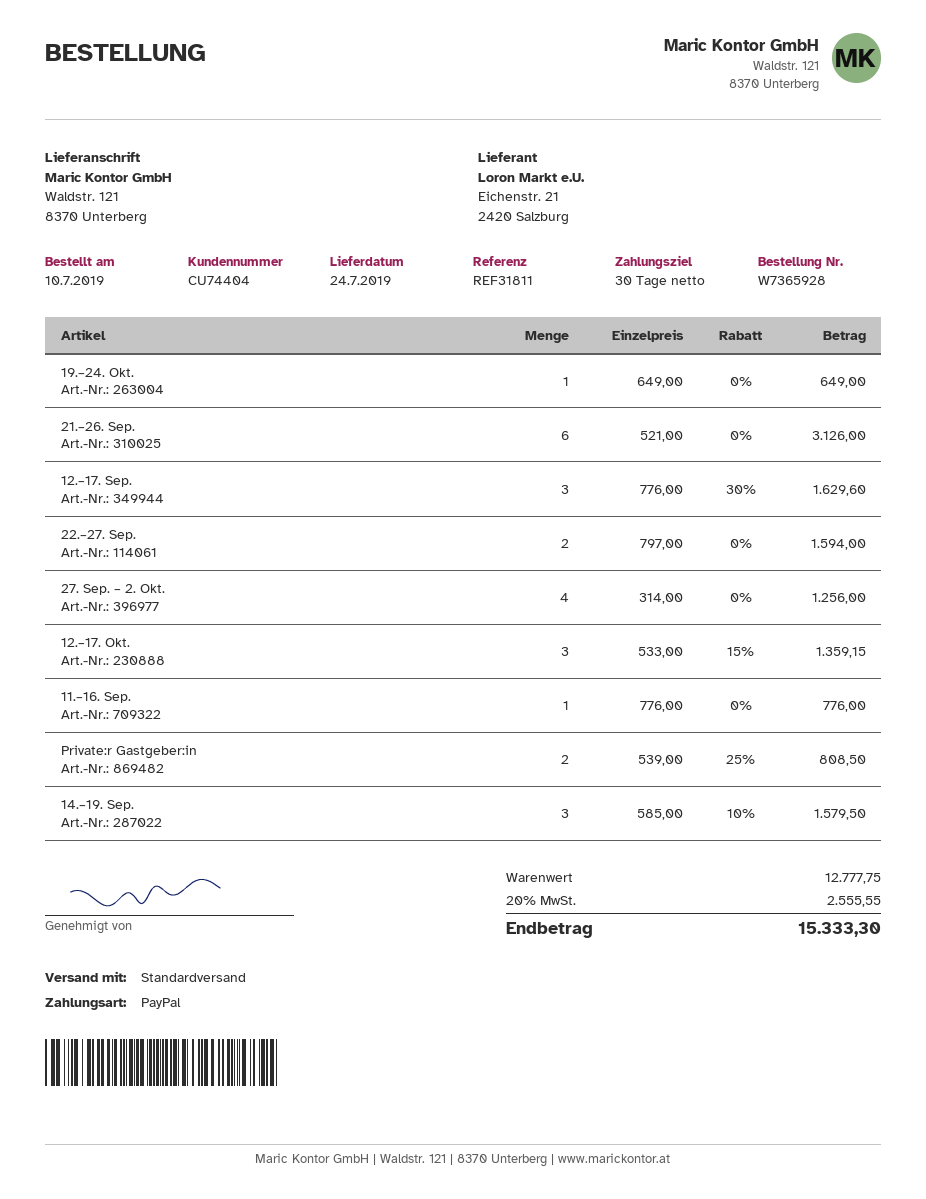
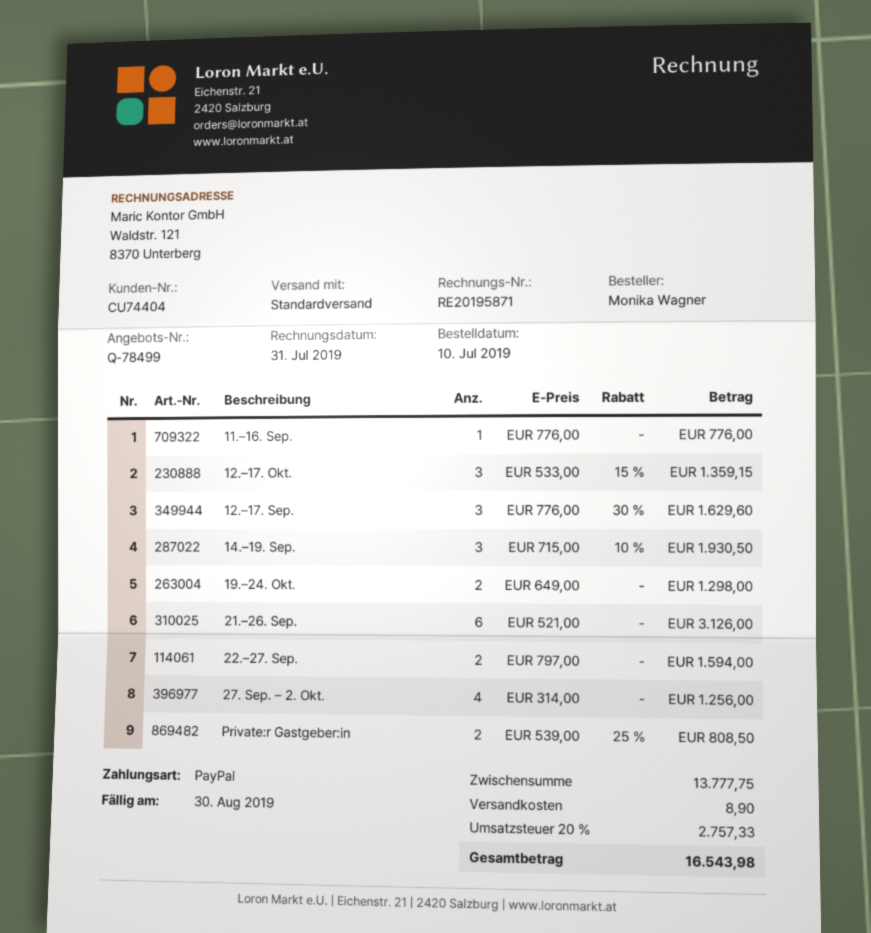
19.–24. Okt.: 1 x 649.00 = 649.00 -> 2 x 649.00 = 1298.00
14.–19. Sep.: 3 x 585.00 - 10% = 1579.50 -> 3 x 715.00 - 10% = 1930.50
subtotal: 12777.75 -> 13777.75
shipping: none -> 8.90
tax: 20% = 2555.55 -> 20% = 2757.33
total: 15333.30 -> 16543.98

